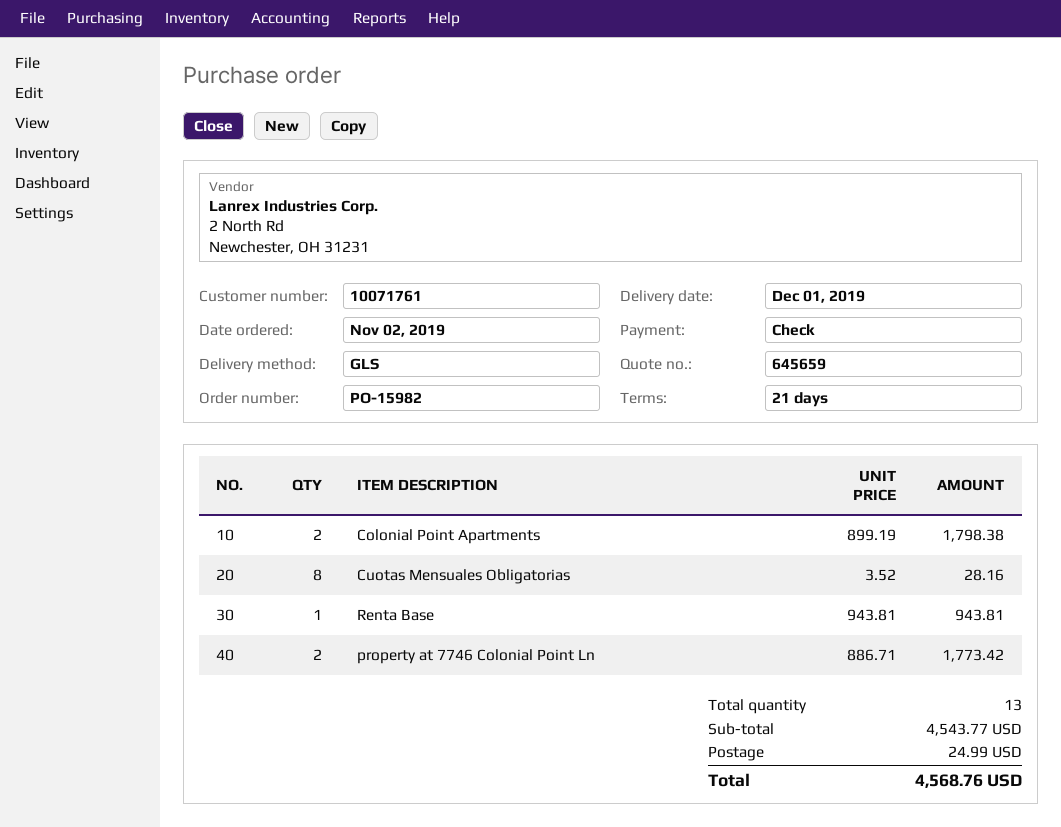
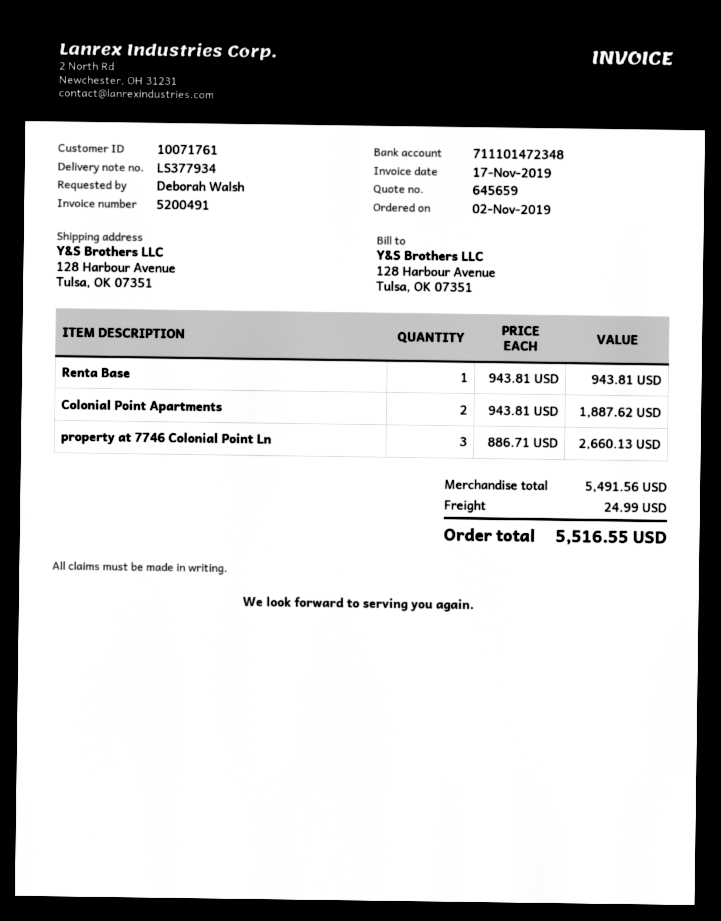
Colonial Point Apartments: 2 x 899.19 = 1798.38 -> 2 x 943.81 = 1887.62
Cuotas Mensuales Obligatorias: 8 x 3.52 = 28.16 -> none
property at 7746 Colonial Point Ln: 2 x 886.71 = 1773.42 -> 3 x 886.71 = 2660.13
subtotal: 4543.77 -> 5491.56
total: 4568.76 -> 5516.55

